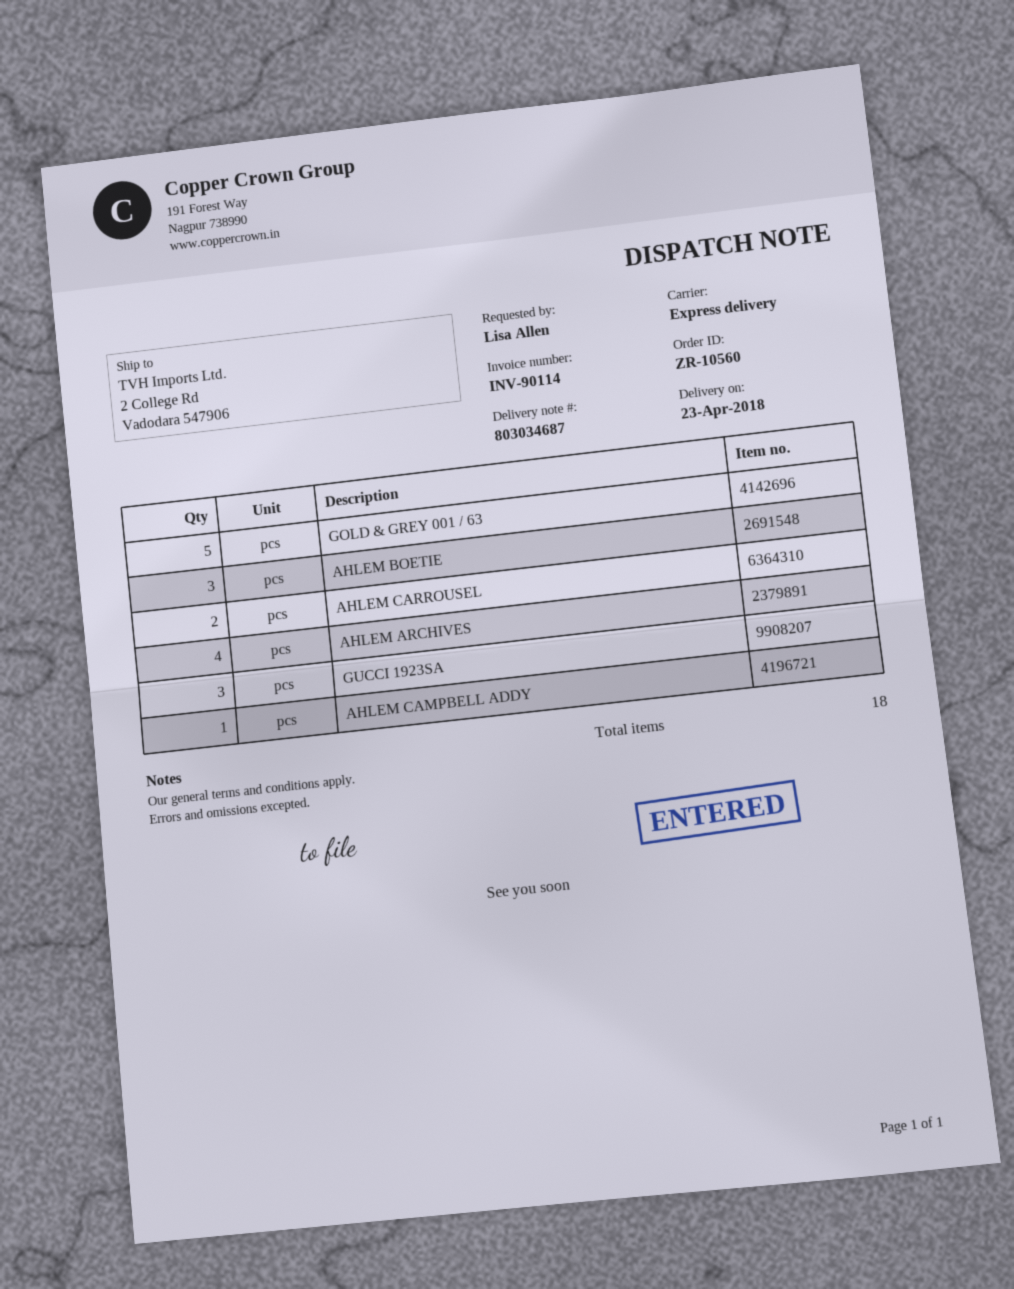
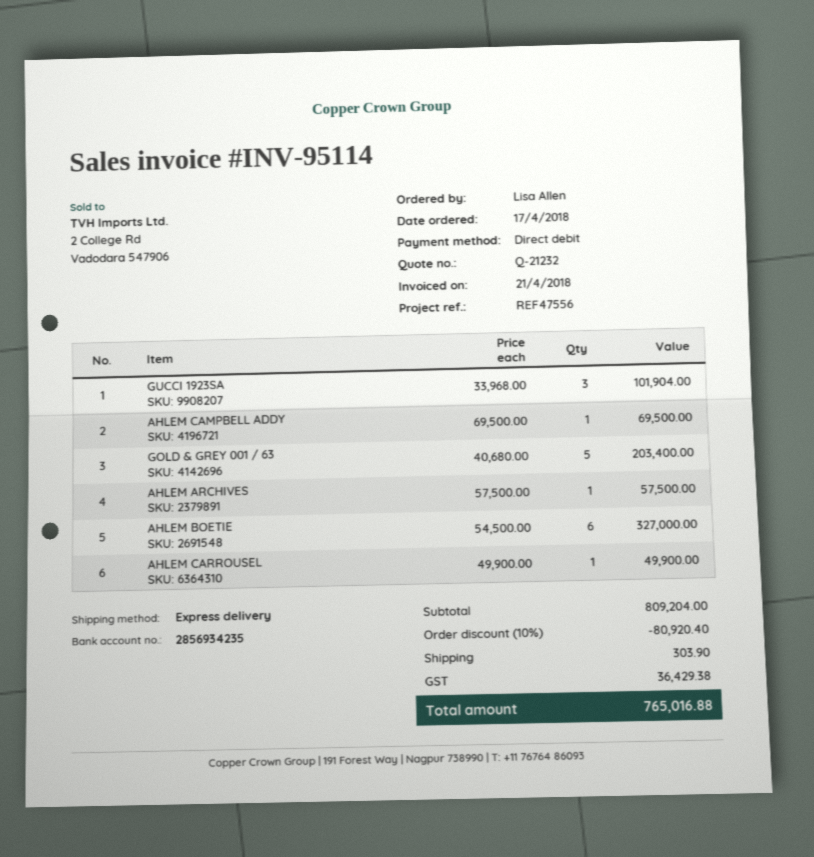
invoice number: INV-90114 -> INV-95114
AHLEM BOETIE: 3 -> 6
AHLEM CARROUSEL: 2 -> 1
AHLEM ARCHIVES: 4 -> 1

